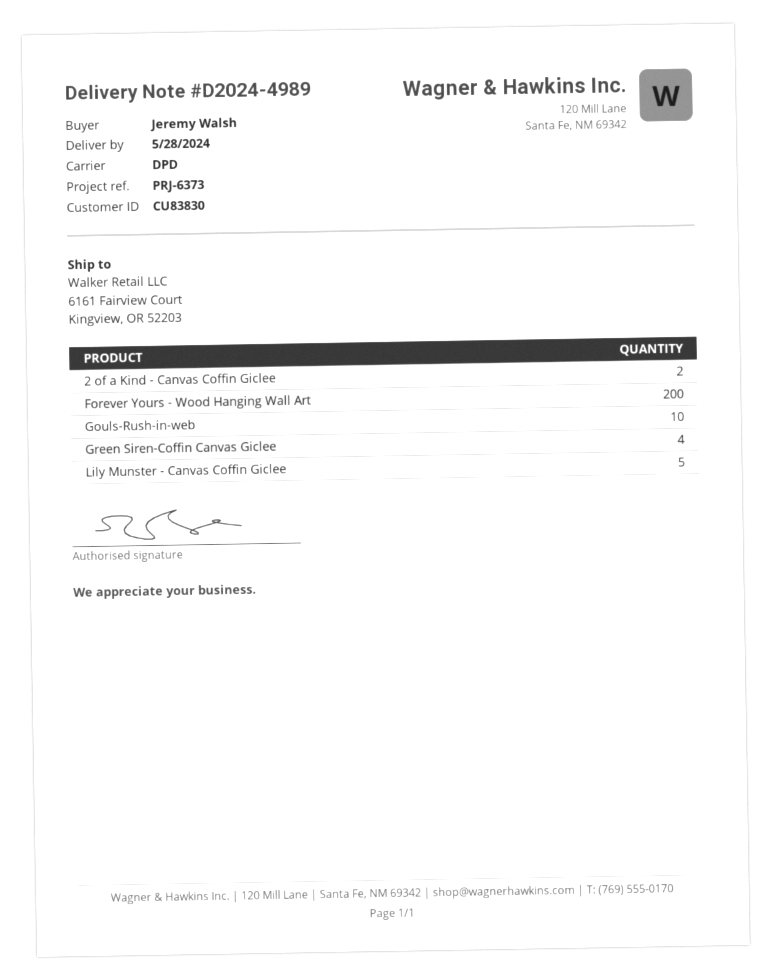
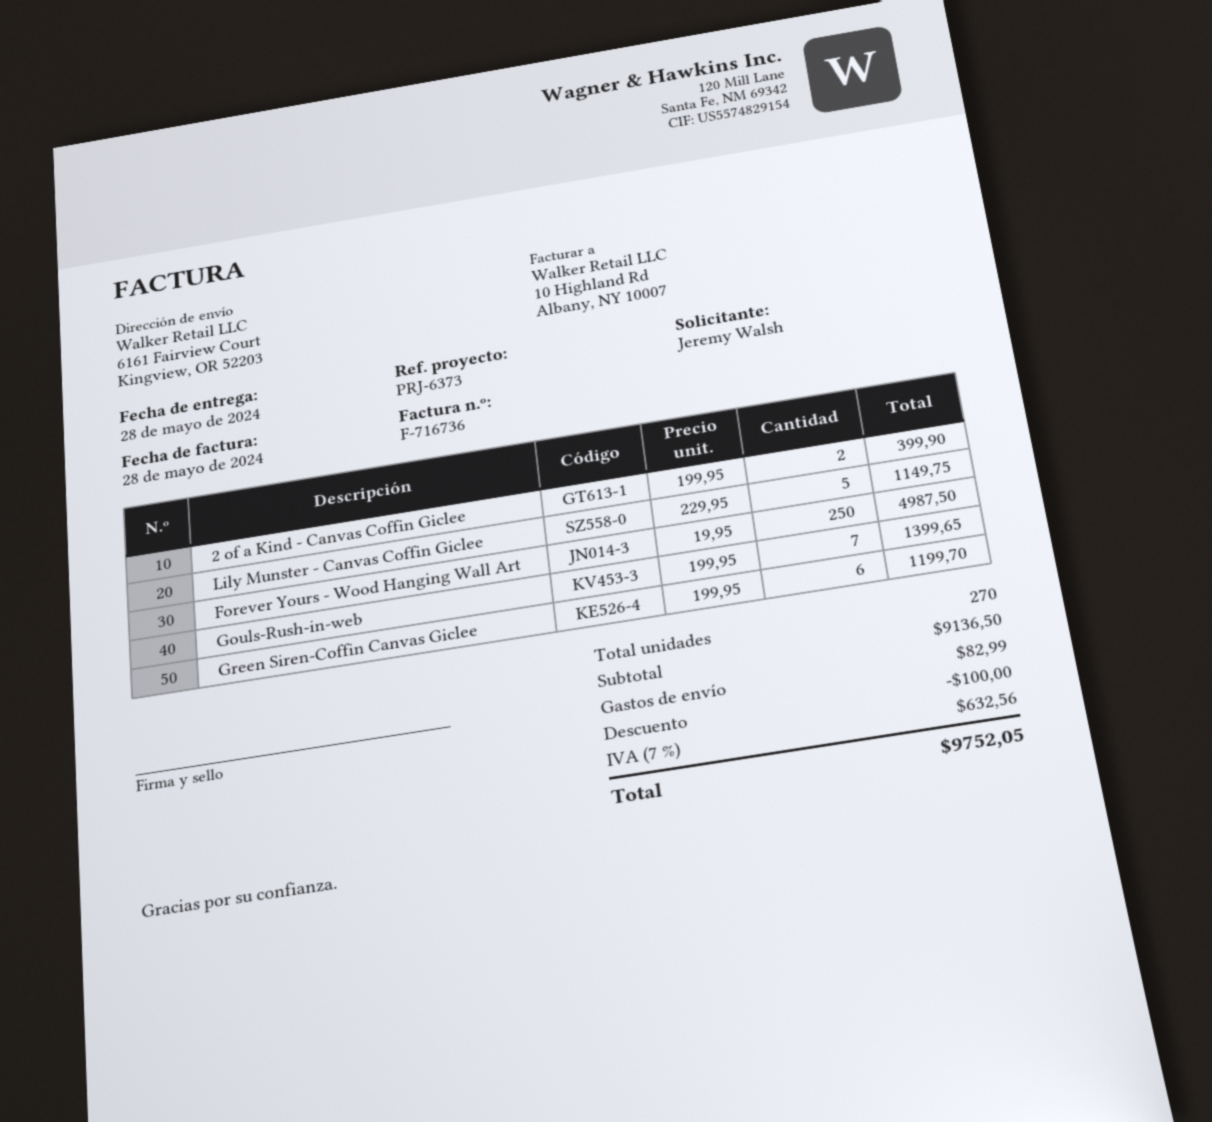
Forever Yours - Wood Hanging Wall Art: 200 -> 250
Gouls-Rush-in-web: 10 -> 7
Green Siren-Coffin Canvas Giclee: 4 -> 6

